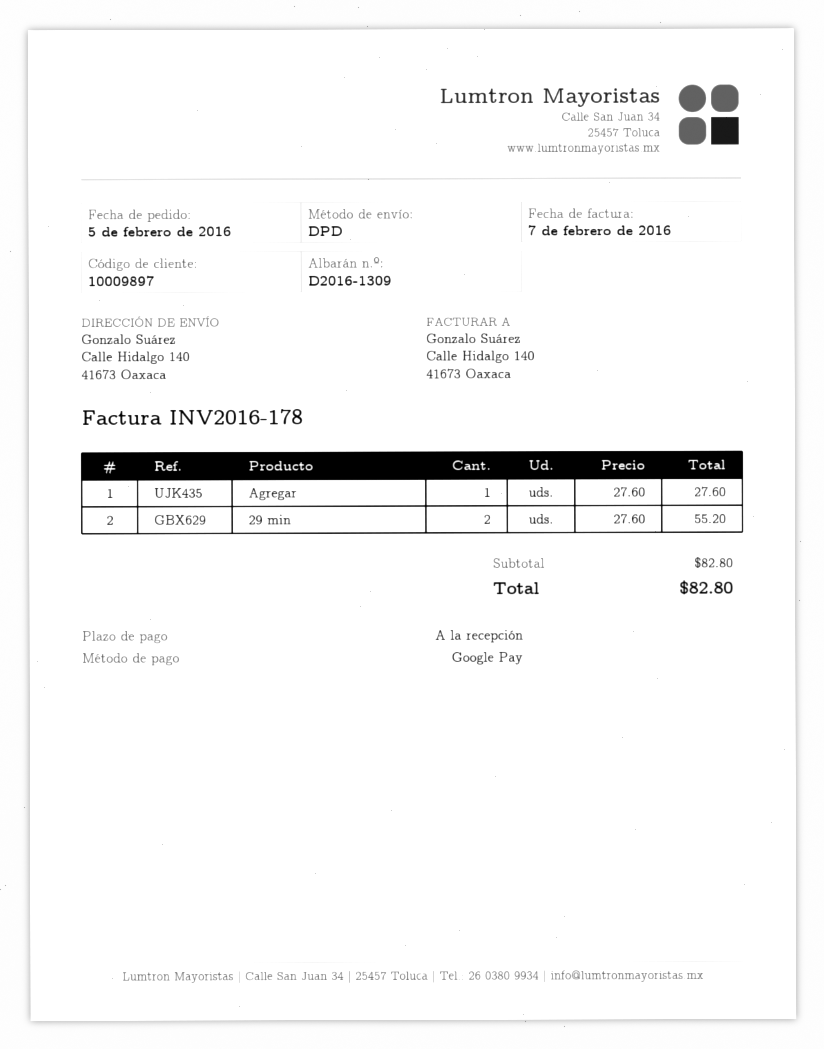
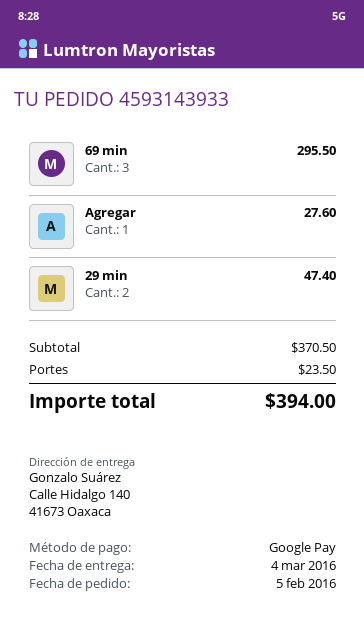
29 min: 2 for 55.20 -> 2 for 47.40
69 min: none -> 3 for 295.50
subtotal: 82.80 -> 370.50
shipping: none -> 23.50
total: 82.80 -> 394.00

